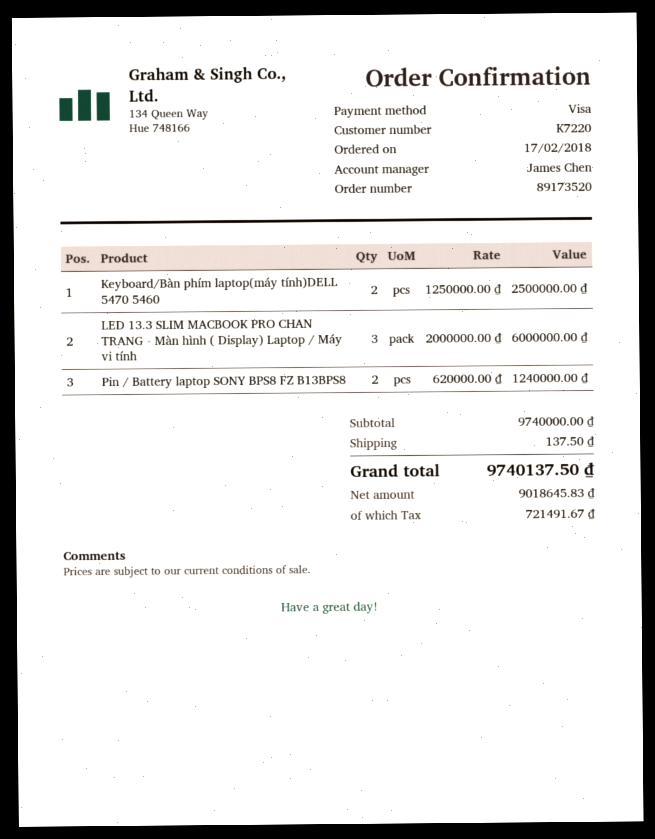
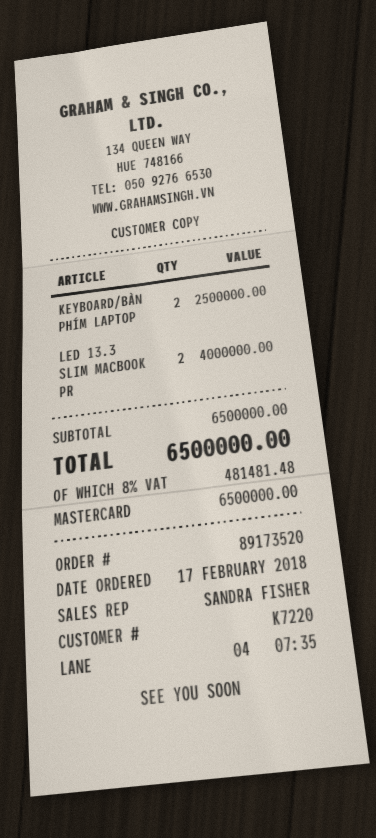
sales rep: James Chen -> SANDRA FISHER
payment method: Visa -> Mastercard
LED 13.3 SLIM MACBOOK PRO CHAN TRANG - Màn hình ( Display) Laptop / Máy vi tính: 3 for 6000000.00 -> 2 for 4000000.00
Pin / Battery laptop SONY BPS8 FZ B13BPS8: 2 for 1240000.00 -> none
subtotal: 9740000.00 -> 6500000.00
shipping: 137.50 -> none
tax: 721491.67 -> 481481.48
total: 9740137.50 -> 6500000.00

